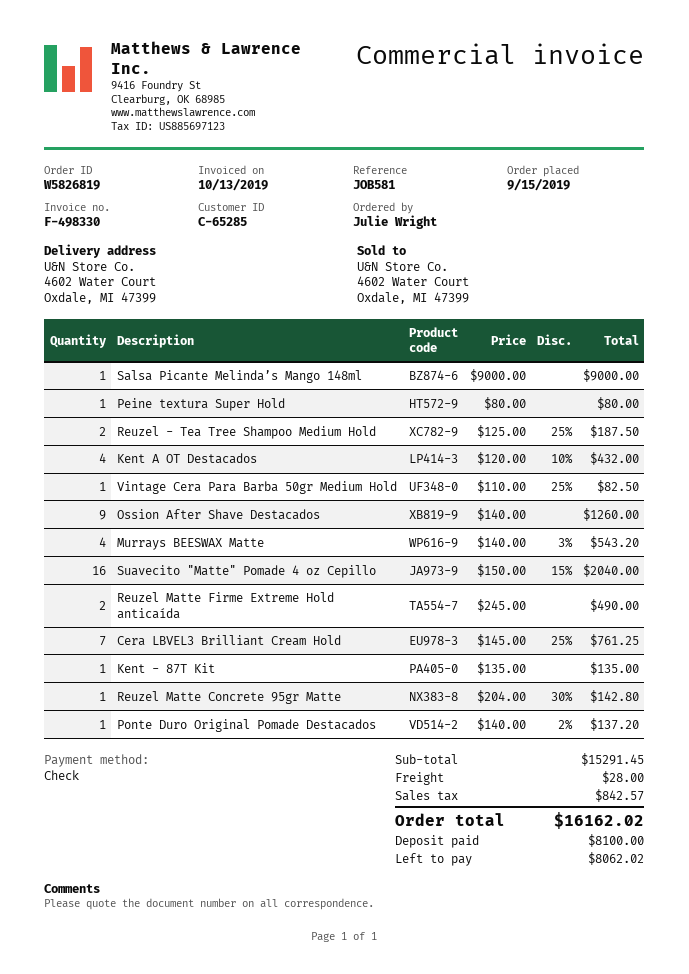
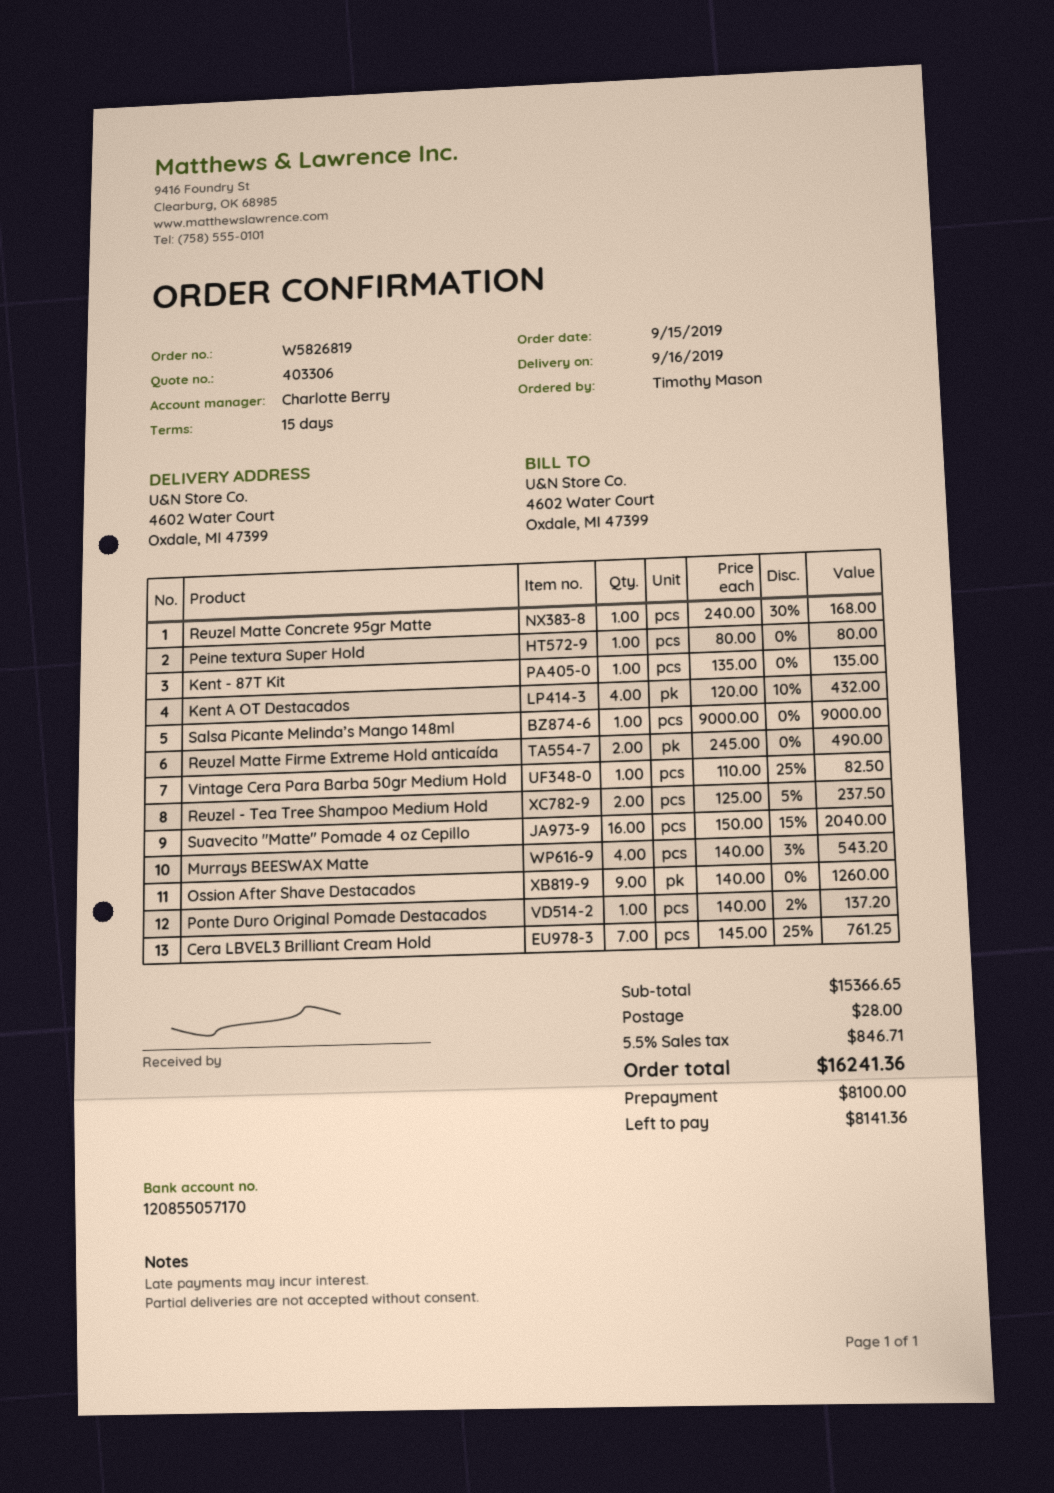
ordered by: Julie Wright -> Timothy Mason
Reuzel - Tea Tree Shampoo Medium Hold: 2 x 125.00 - 25% = 187.50 -> 2 x 125.00 - 5% = 237.50
Reuzel Matte Concrete 95gr Matte: 1 x 204.00 - 30% = 142.80 -> 1 x 240.00 - 30% = 168.00
subtotal: 15291.45 -> 15366.65
tax: 842.57 -> 846.71
total: 16162.02 -> 16241.36
balance: 8062.02 -> 8141.36

